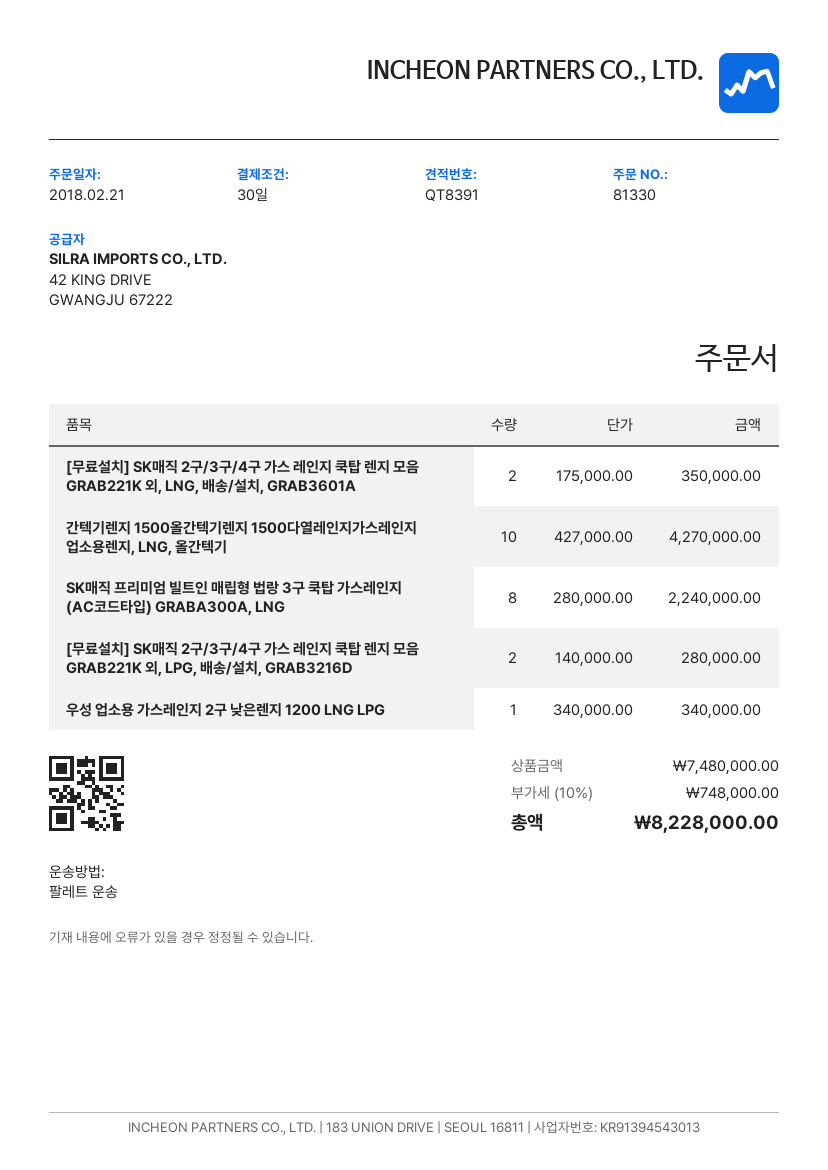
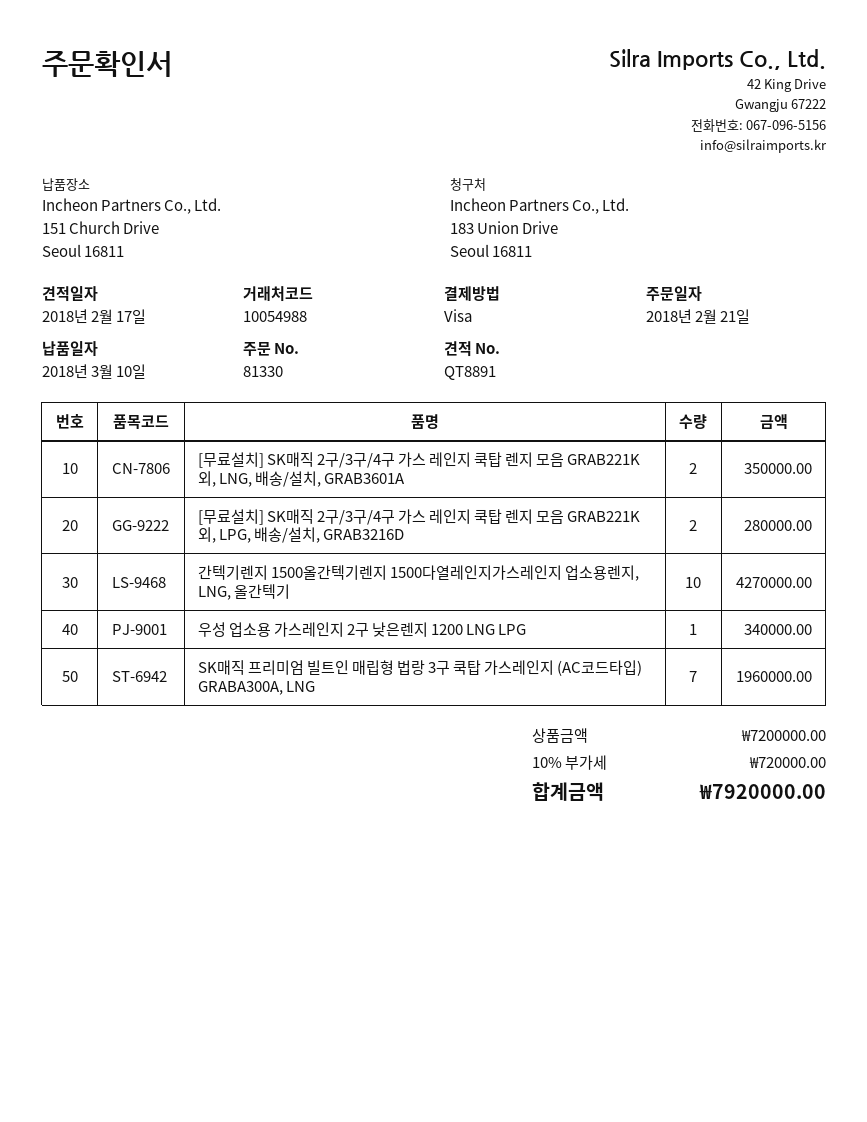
quote number: QT8391 -> QT8891
SK매직 프리미엄 빌트인 매립형 법랑 3구 쿡탑 가스레인지 (AC코드타입) GRABA300A, LNG: 8 for 2240000.00 -> 7 for 1960000.00
subtotal: 7480000.00 -> 7200000.00
tax: 10% = 748000.00 -> 10% = 720000.00
total: 8228000.00 -> 7920000.00

